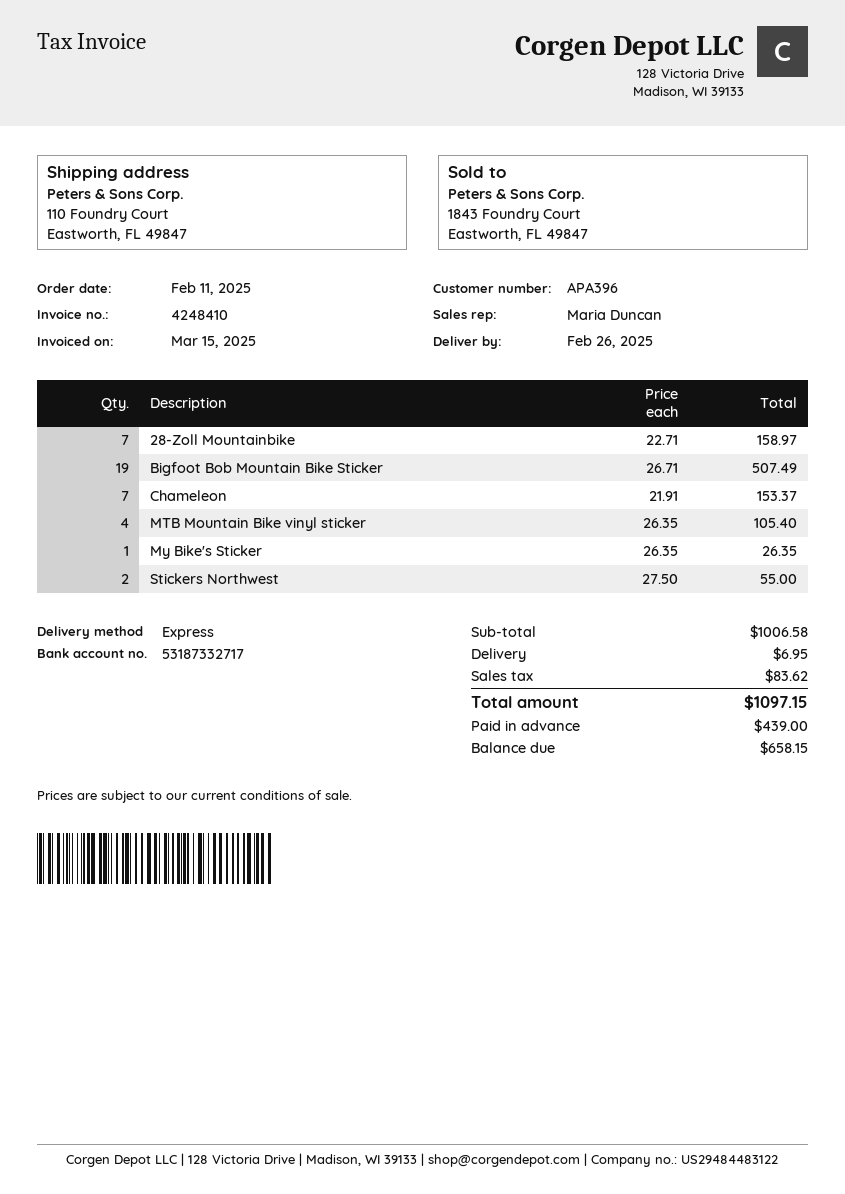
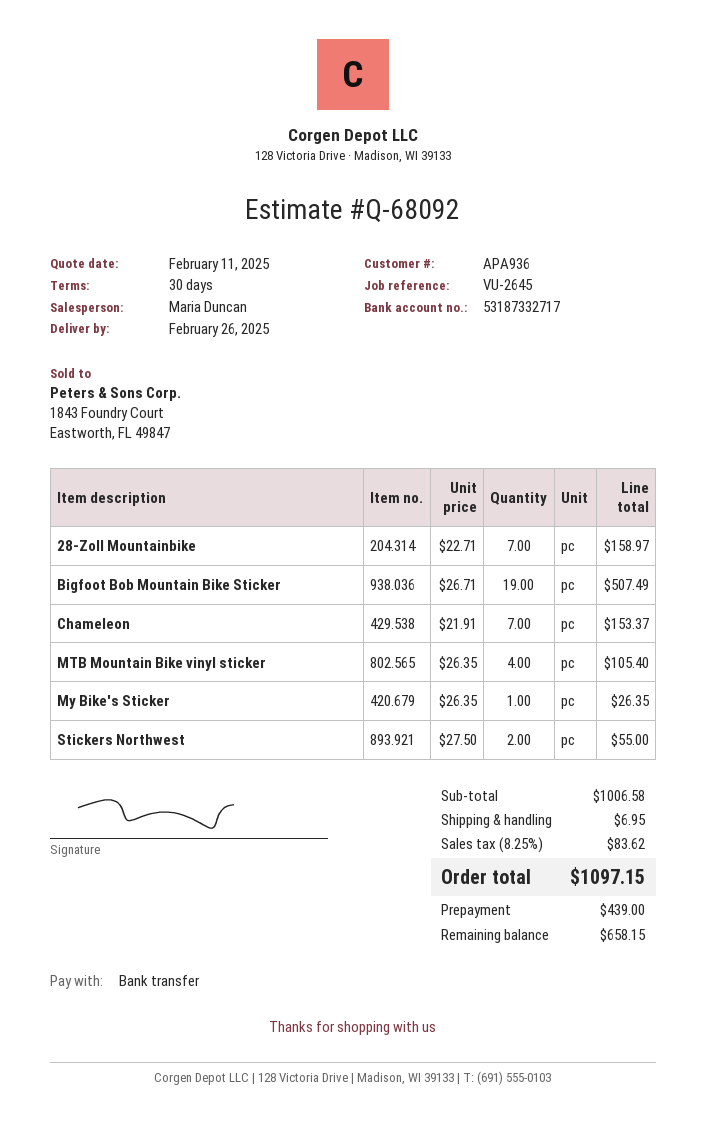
customer number: APA396 -> APA936

